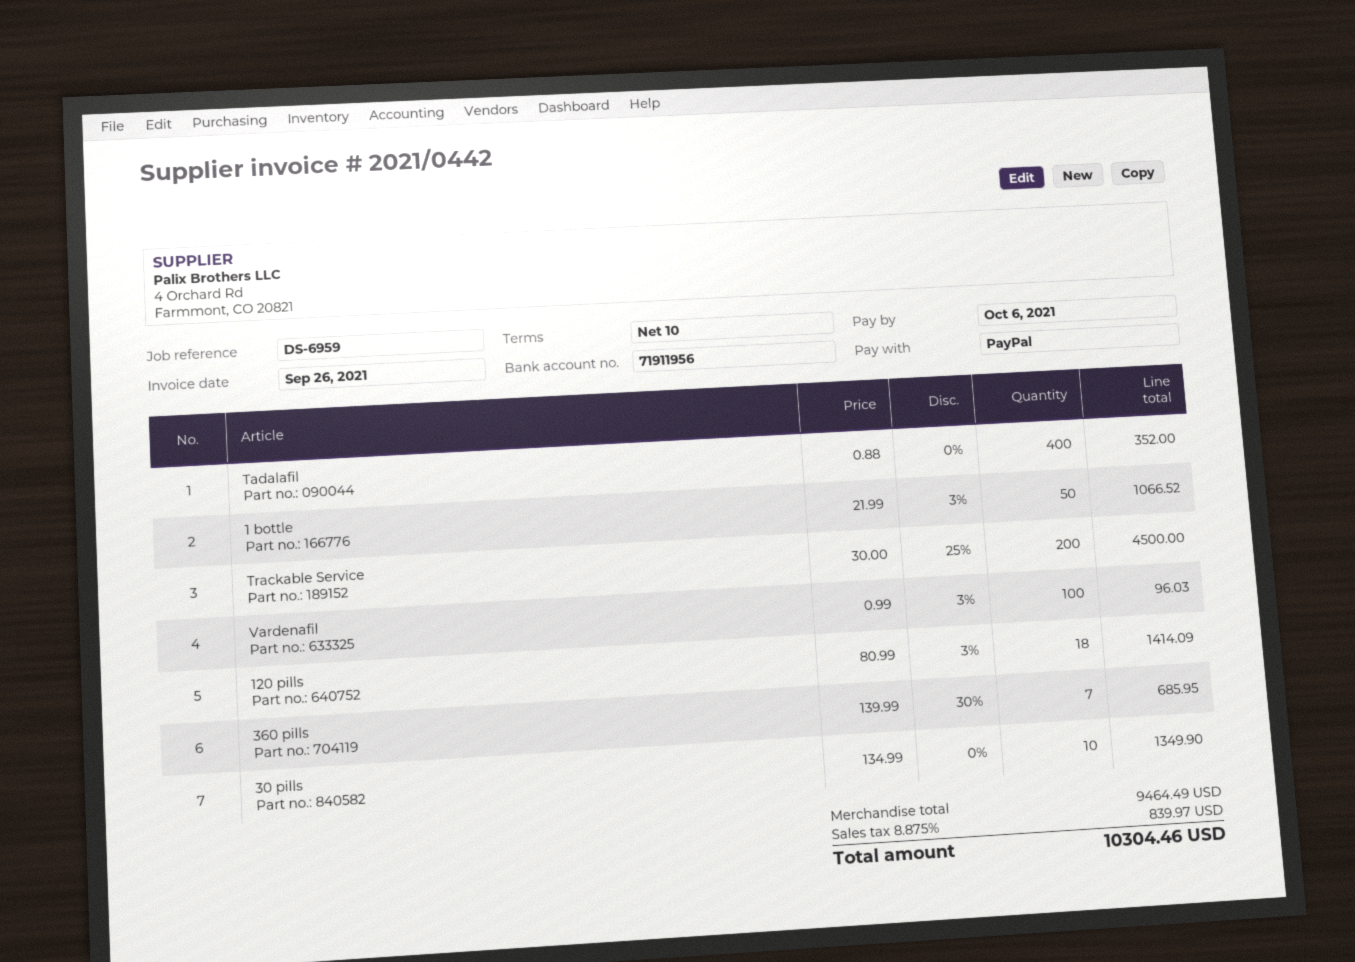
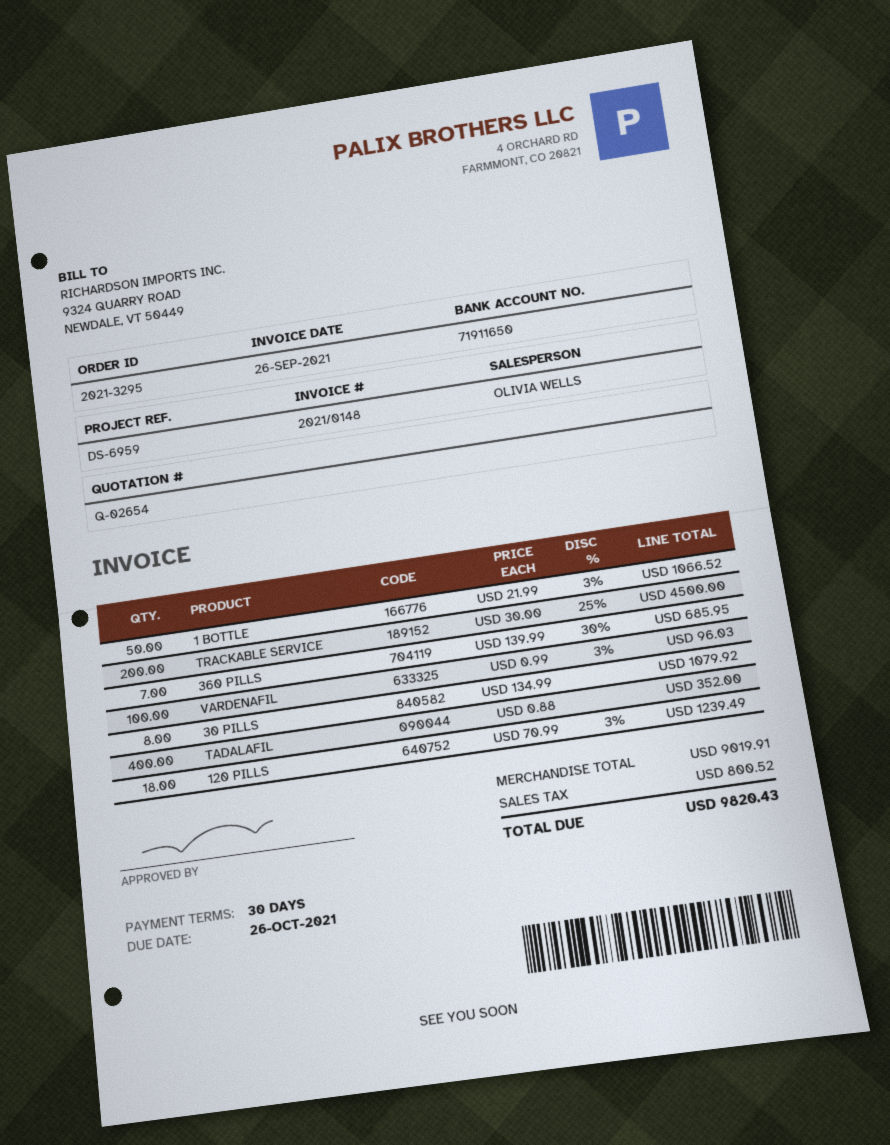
invoice number: 2021/0442 -> 2021/0148
payment terms: 10 days -> 30 days
due date: 2021-10-06 -> 2021-10-26
bank account: 71911956 -> 71911650
120 pills: 18 x 80.99 - 3% = 1414.09 -> 18 x 70.99 - 3% = 1239.49
30 pills: 10 x 134.99 = 1349.90 -> 8 x 134.99 = 1079.92
subtotal: 9464.49 -> 9019.91
tax: 839.97 -> 800.52
total: 10304.46 -> 9820.43

